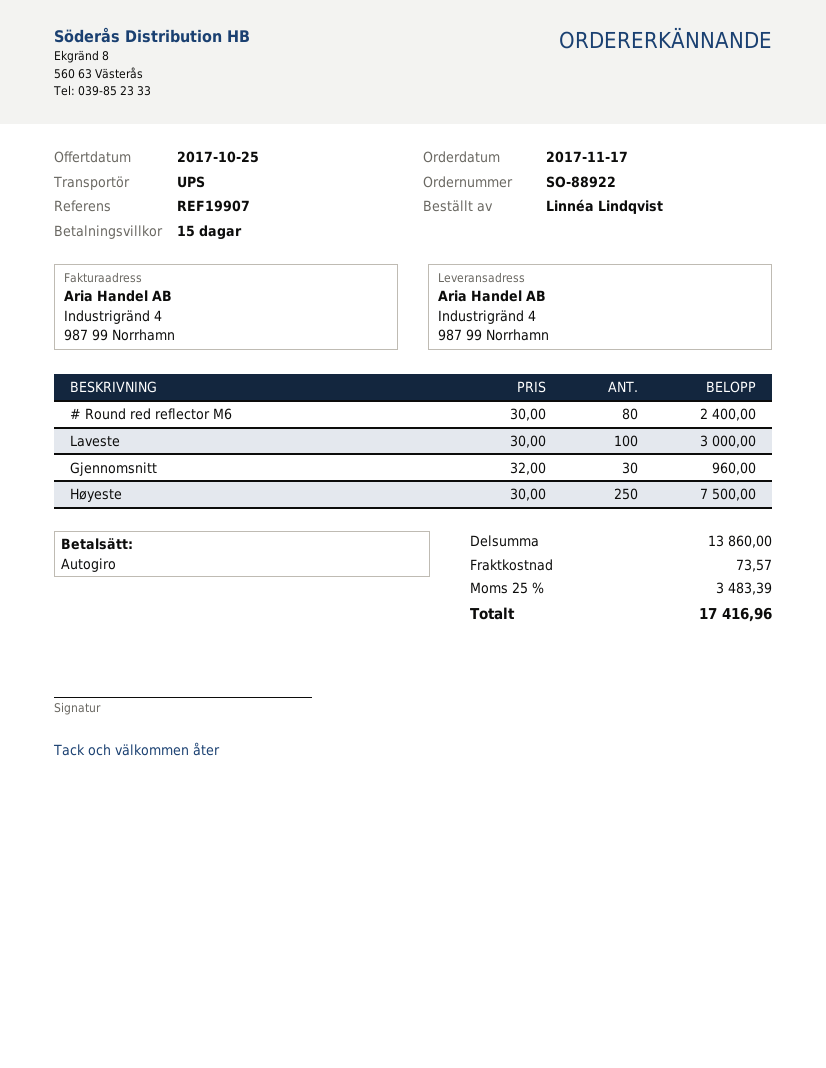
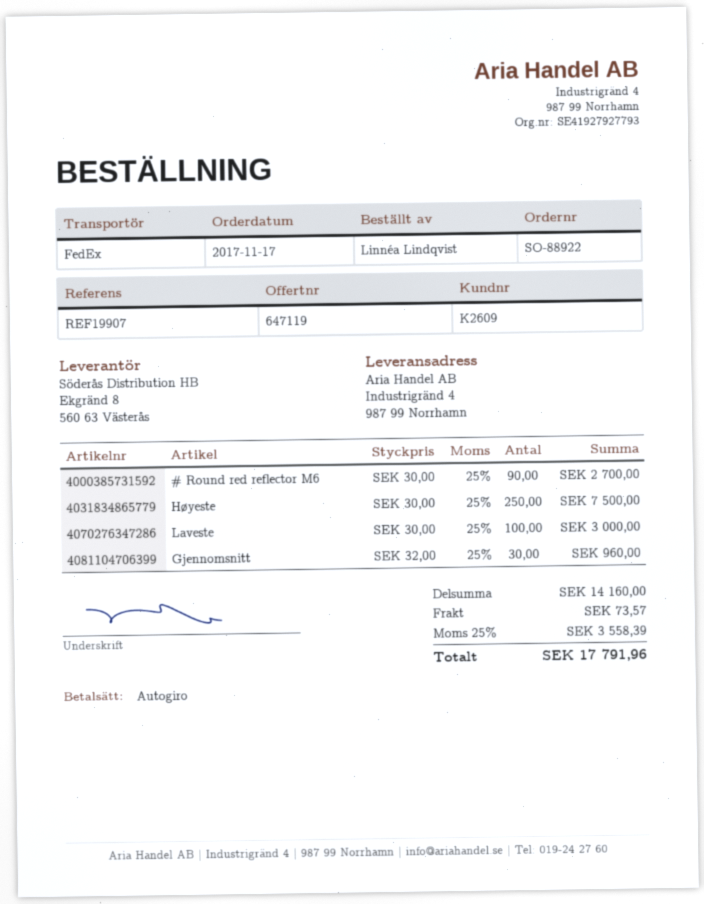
shipping method: UPS -> FedEx
# Round red reflector M6: 80 x 30.00 = 2400.00 -> 90 x 30.00 = 2700.00
subtotal: 13860.00 -> 14160.00
tax: 25% = 3483.39 -> 25% = 3558.39
total: 17416.96 -> 17791.96

